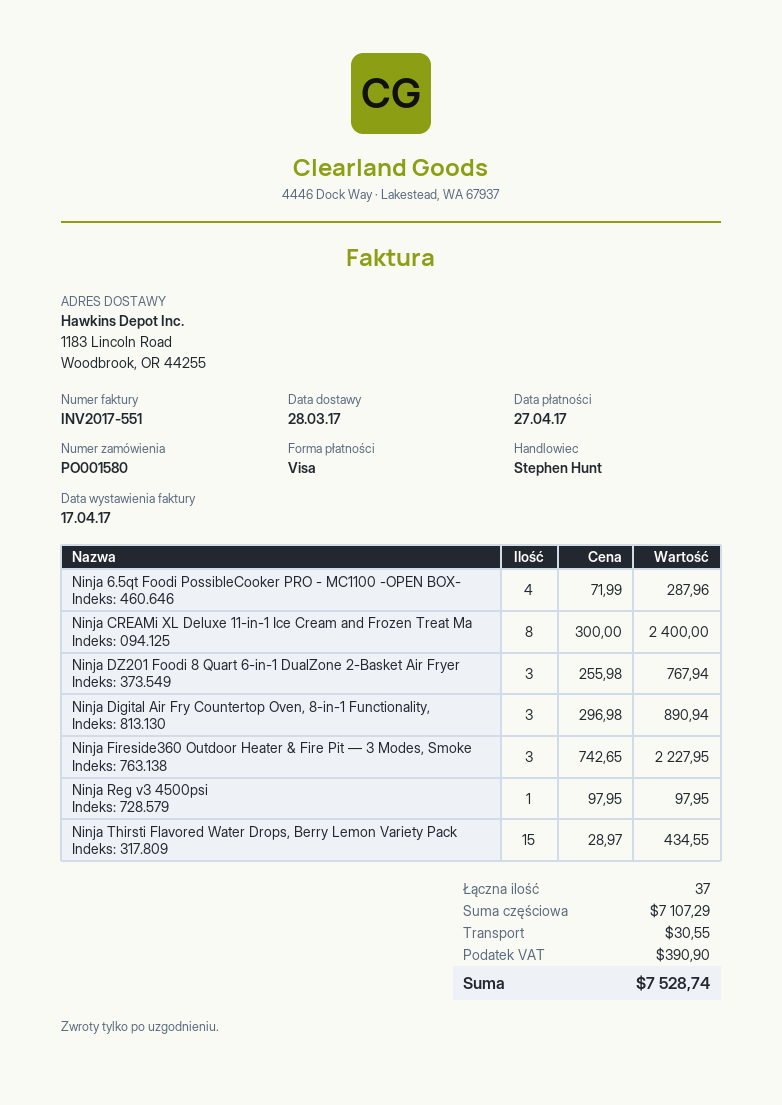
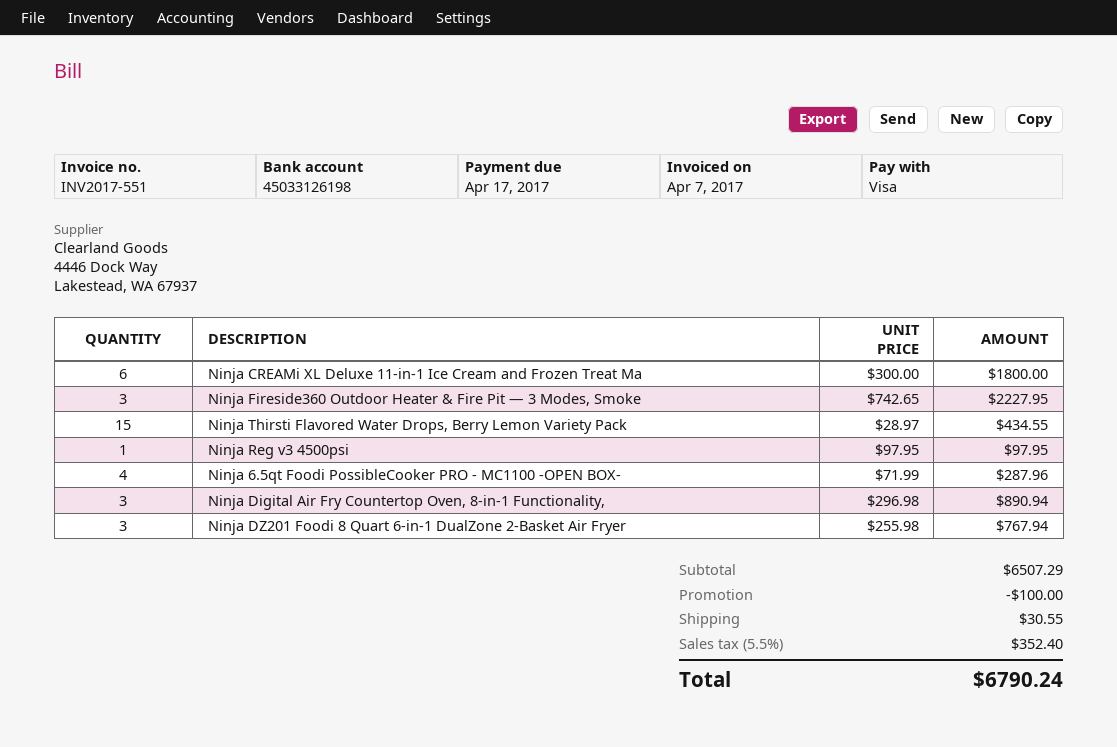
invoice date: 2017-04-17 -> 2017-04-07
due date: 2017-04-27 -> 2017-04-17
Ninja CREAMi XL Deluxe 11-in-1 Ice Cream and Frozen Treat Ma: 8 x 300.00 = 2400.00 -> 6 x 300.00 = 1800.00
subtotal: 7107.29 -> 6507.29
discount: none -> 100.00
tax: 390.90 -> 352.40
total: 7528.74 -> 6790.24

